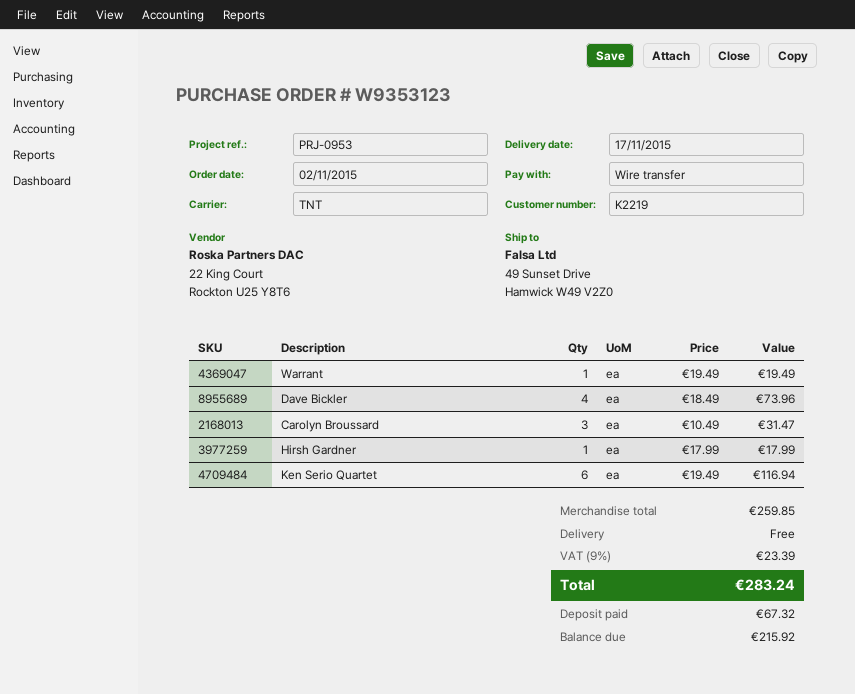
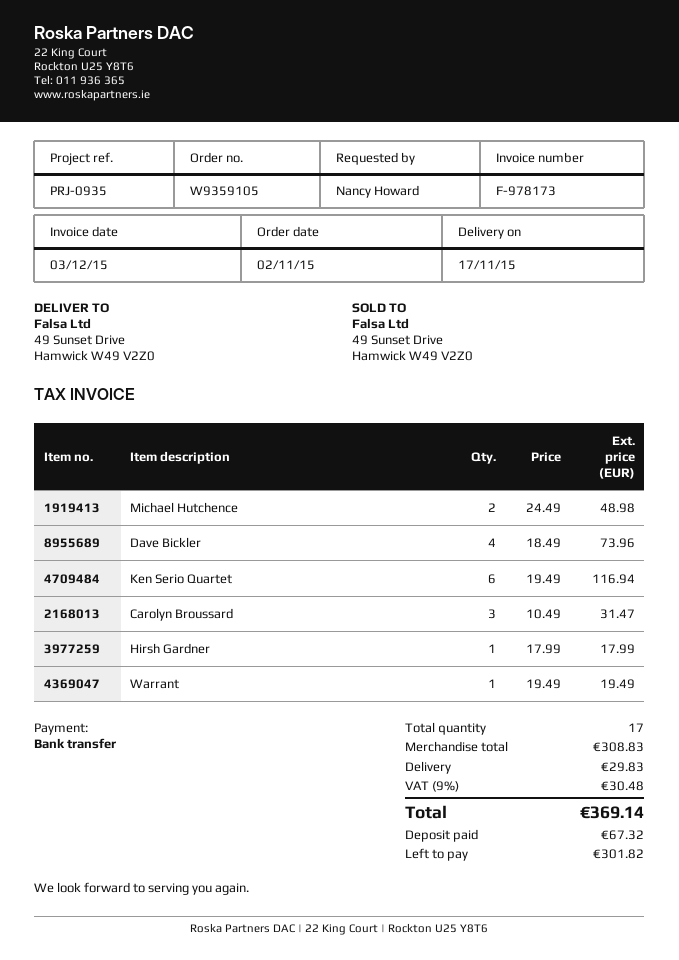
order number: W9353123 -> W9359105
reference: PRJ-0953 -> PRJ-0935
Michael Hutchence: none -> 2 x 24.49 = 48.98
subtotal: 259.85 -> 308.83
shipping: 0.00 -> 29.83
tax: 9% = 23.39 -> 9% = 30.48
total: 283.24 -> 369.14
balance: 215.92 -> 301.82

